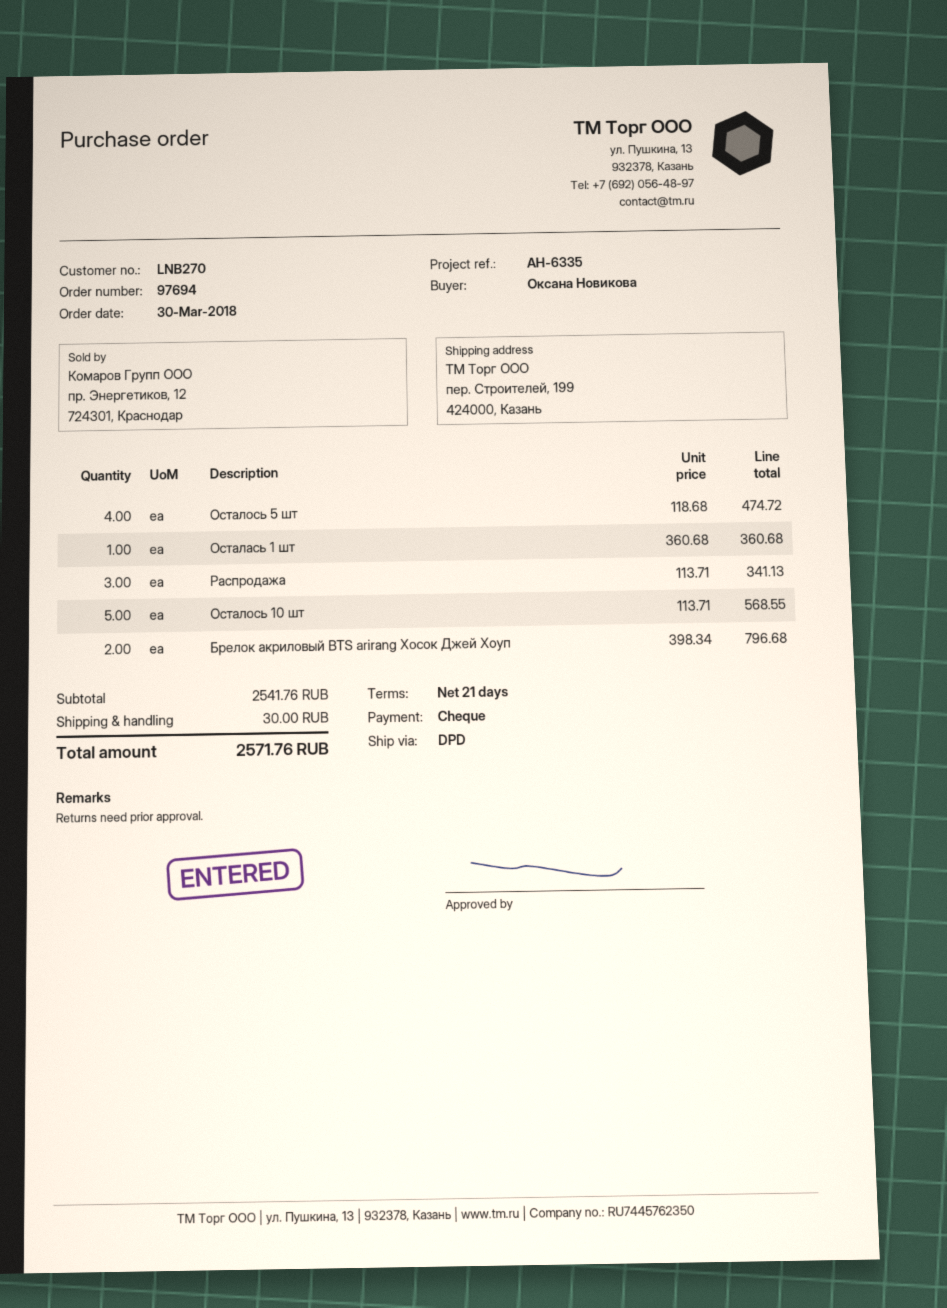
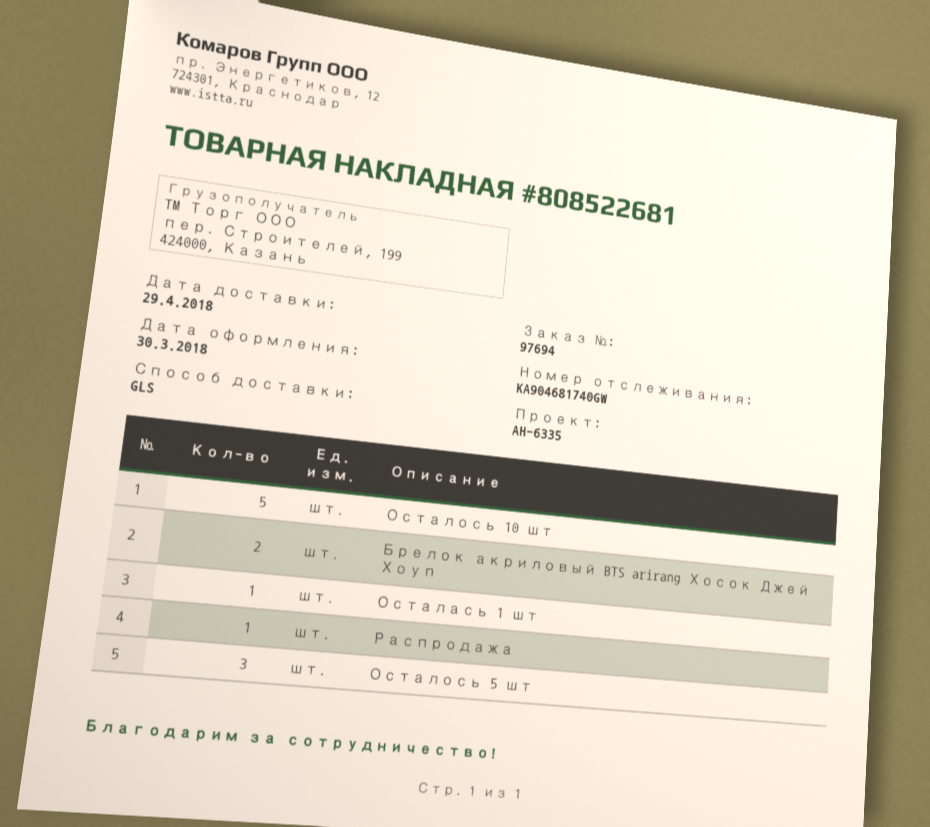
shipping method: DPD -> GLS
Осталось 5 шт: 4 -> 3
Распродажа: 3 -> 1

